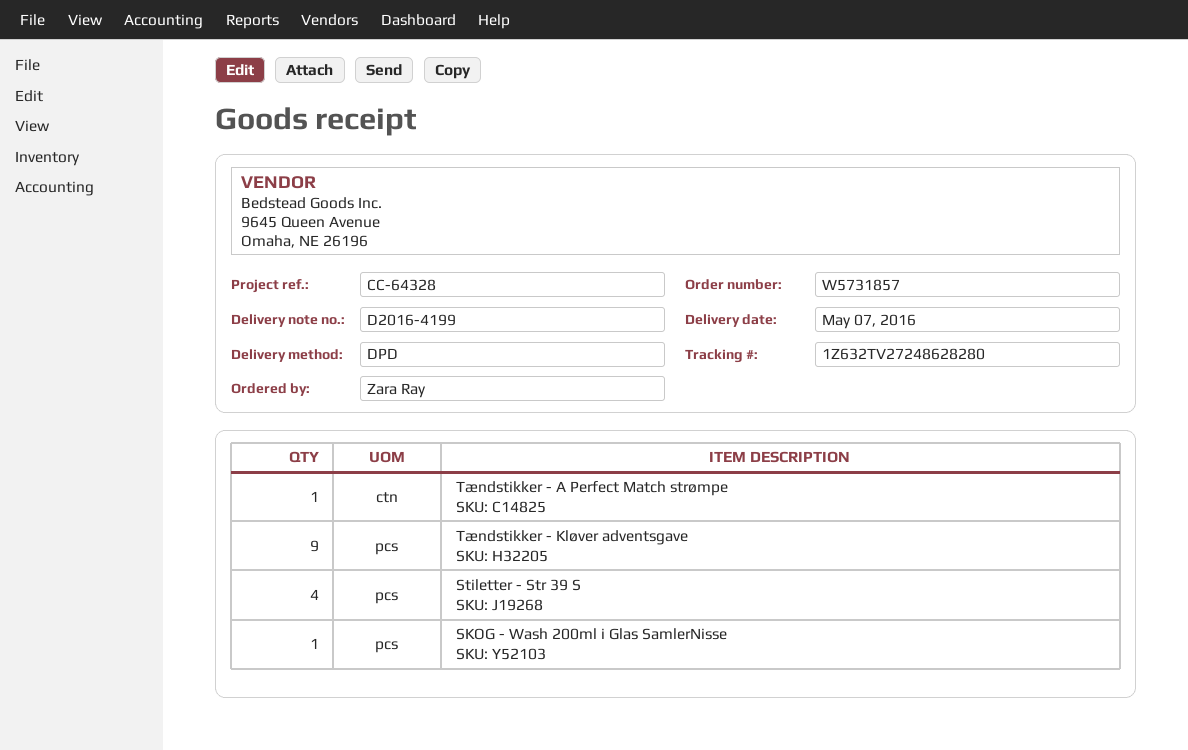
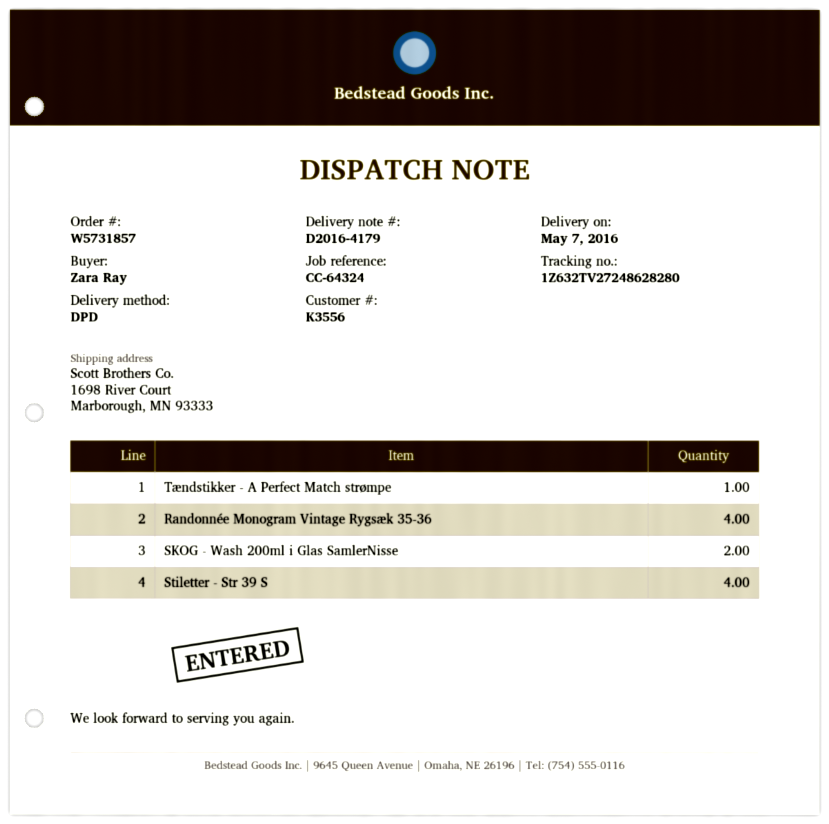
delivery note number: D2016-4199 -> D2016-4179
reference: CC-64328 -> CC-64324
Tændstikker - Kløver adventsgave: 9 -> none
SKOG - Wash 200ml i Glas SamlerNisse: 1 -> 2
Randonnée Monogram Vintage Rygsæk 35-36: none -> 4

